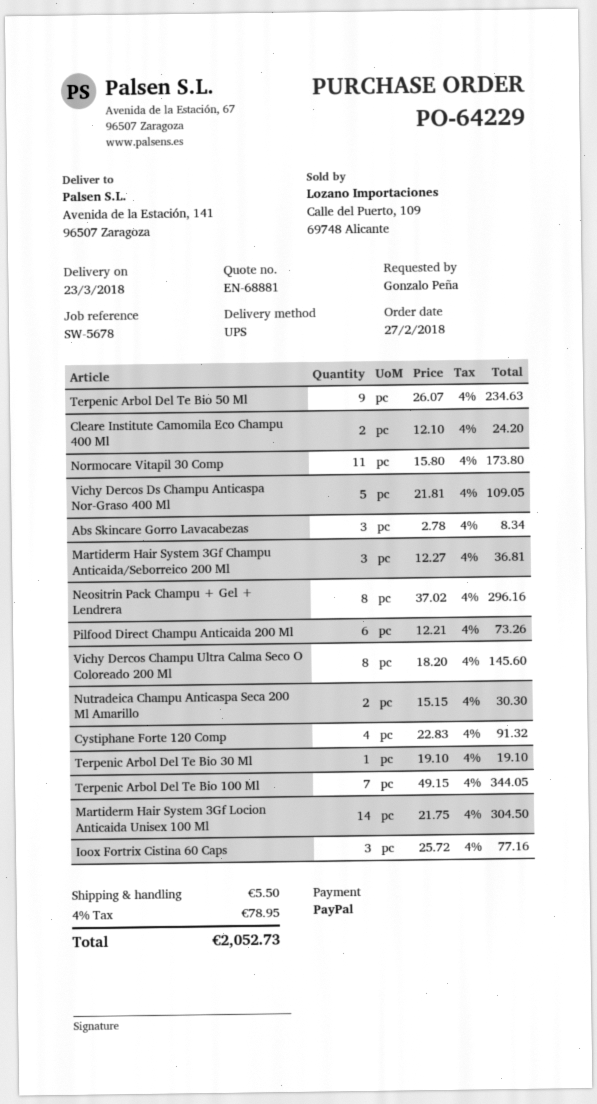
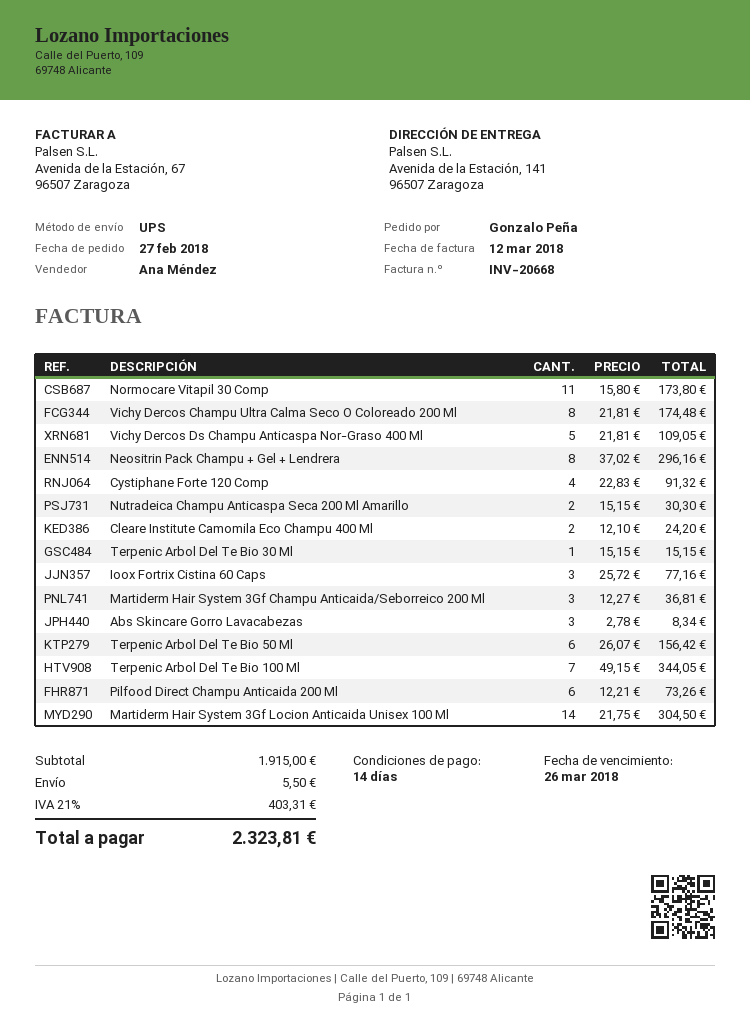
Terpenic Arbol Del Te Bio 50 Ml: 9 x 26.07 = 234.63 -> 6 x 26.07 = 156.42
Vichy Dercos Champu Ultra Calma Seco O Coloreado 200 Ml: 8 x 18.20 = 145.60 -> 8 x 21.81 = 174.48
Terpenic Arbol Del Te Bio 30 Ml: 1 x 19.10 = 19.10 -> 1 x 15.15 = 15.15
tax: 4% = 78.95 -> 21% = 403.31
total: 2052.73 -> 2323.81

